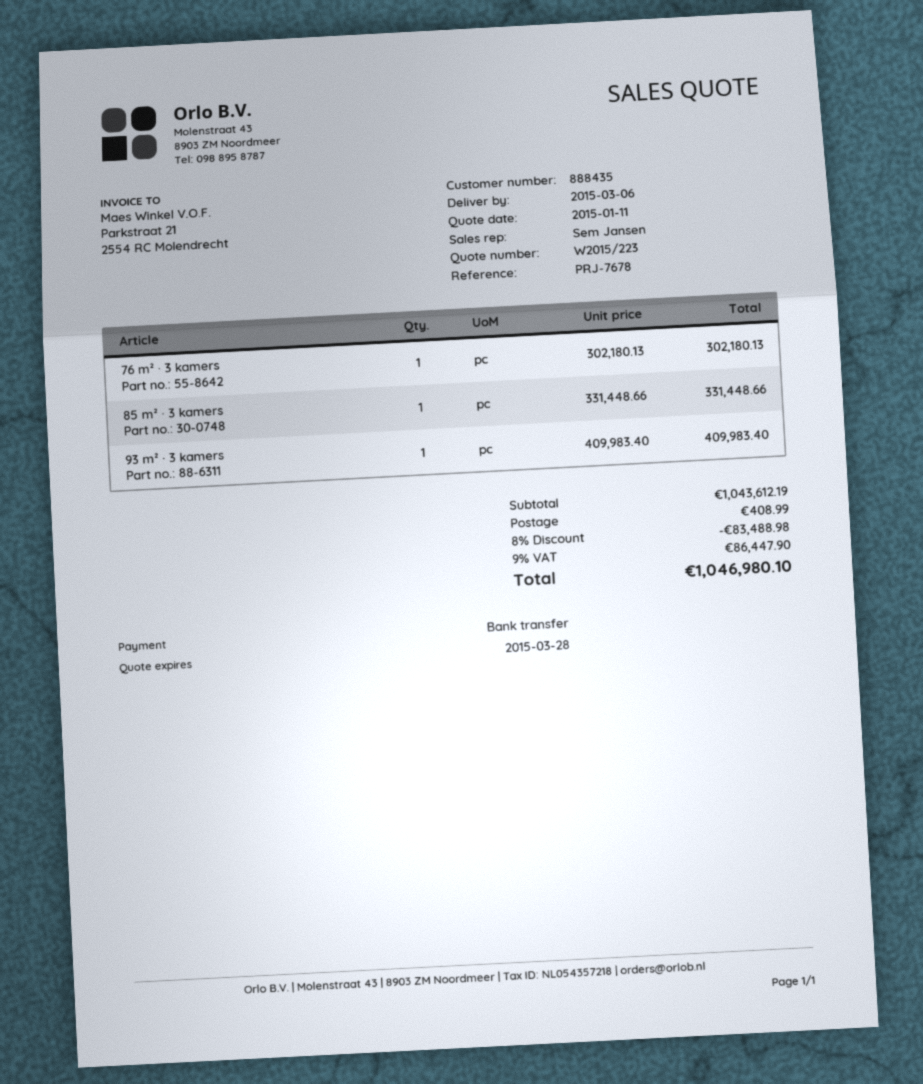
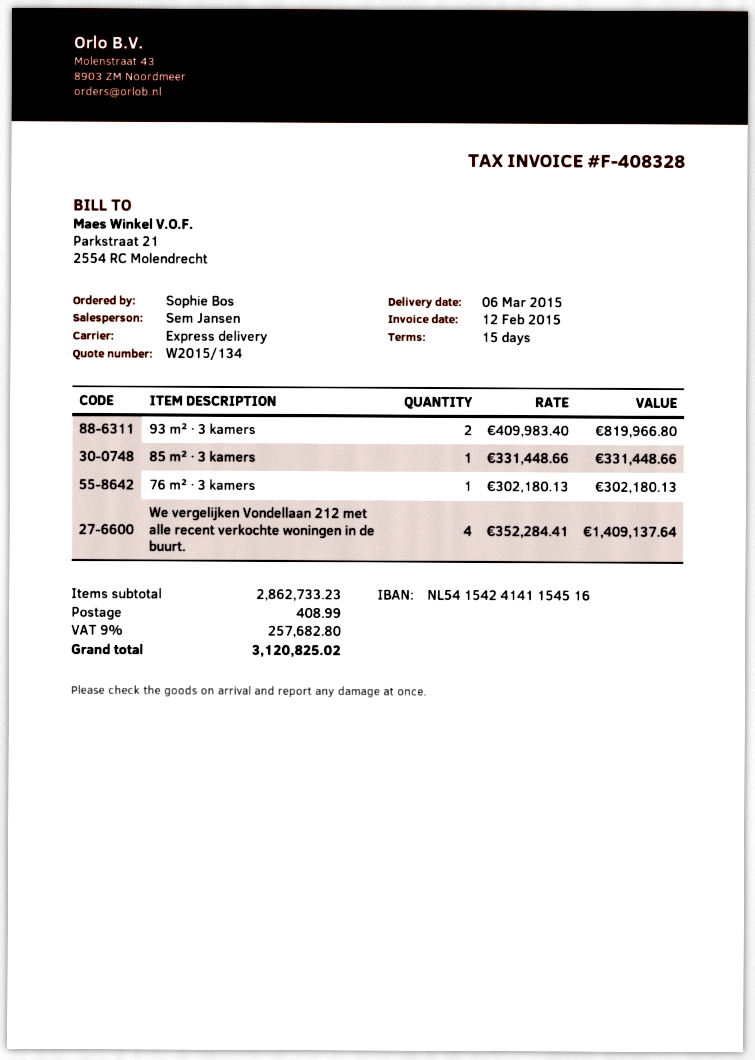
quote number: W2015/223 -> W2015/134
93 m² · 3 kamers: 1 x 409983.40 = 409983.40 -> 2 x 409983.40 = 819966.80
We vergelijken Vondellaan 212 met alle recent verkochte woningen in de buurt.: none -> 4 x 352284.41 = 1409137.64
subtotal: 1043612.19 -> 2862733.23
discount: 8% = 83488.98 -> none
tax: 9% = 86447.90 -> 9% = 257682.80
total: 1046980.10 -> 3120825.02

